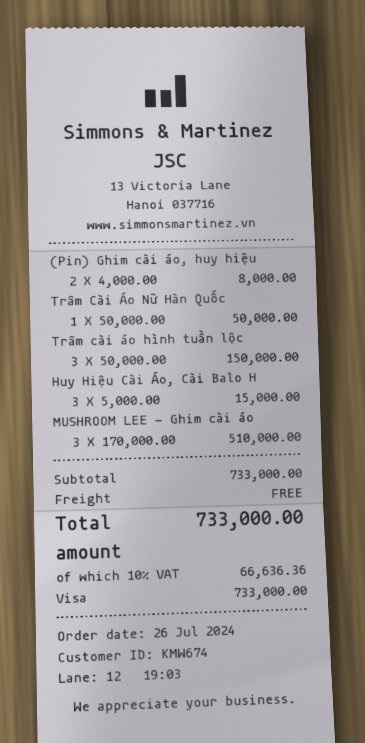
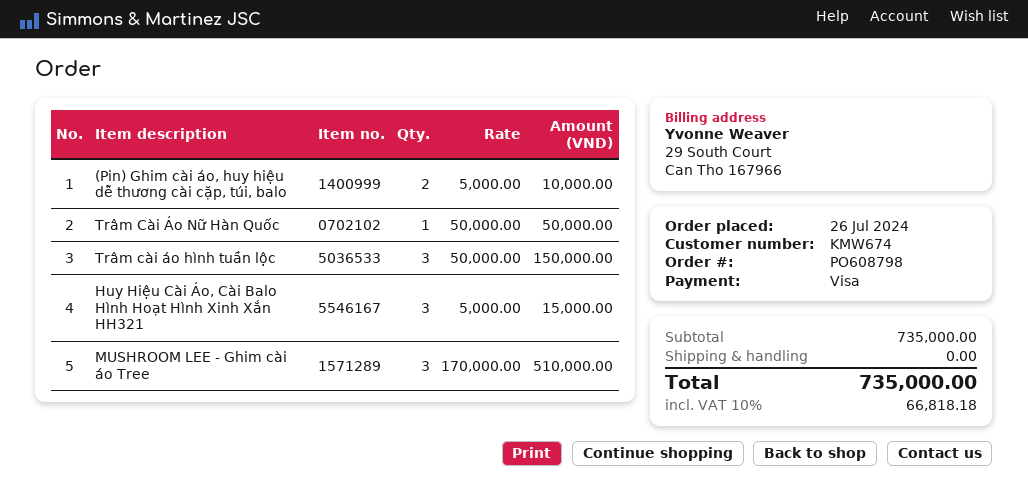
(Pin) Ghim cài áo, huy hiệu: 2 x 4000.00 = 8000.00 -> 2 x 5000.00 = 10000.00
subtotal: 733000.00 -> 735000.00
tax: 10% = 66636.36 -> 10% = 66818.18
total: 733000.00 -> 735000.00

